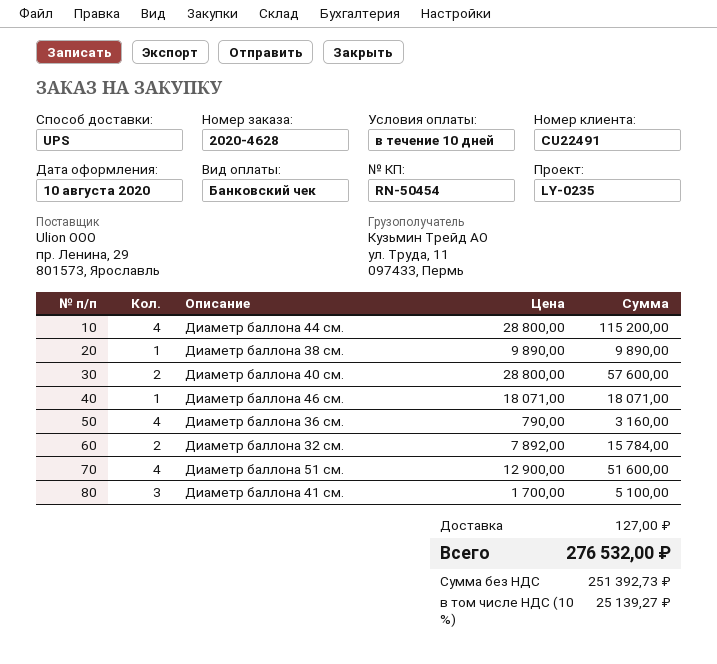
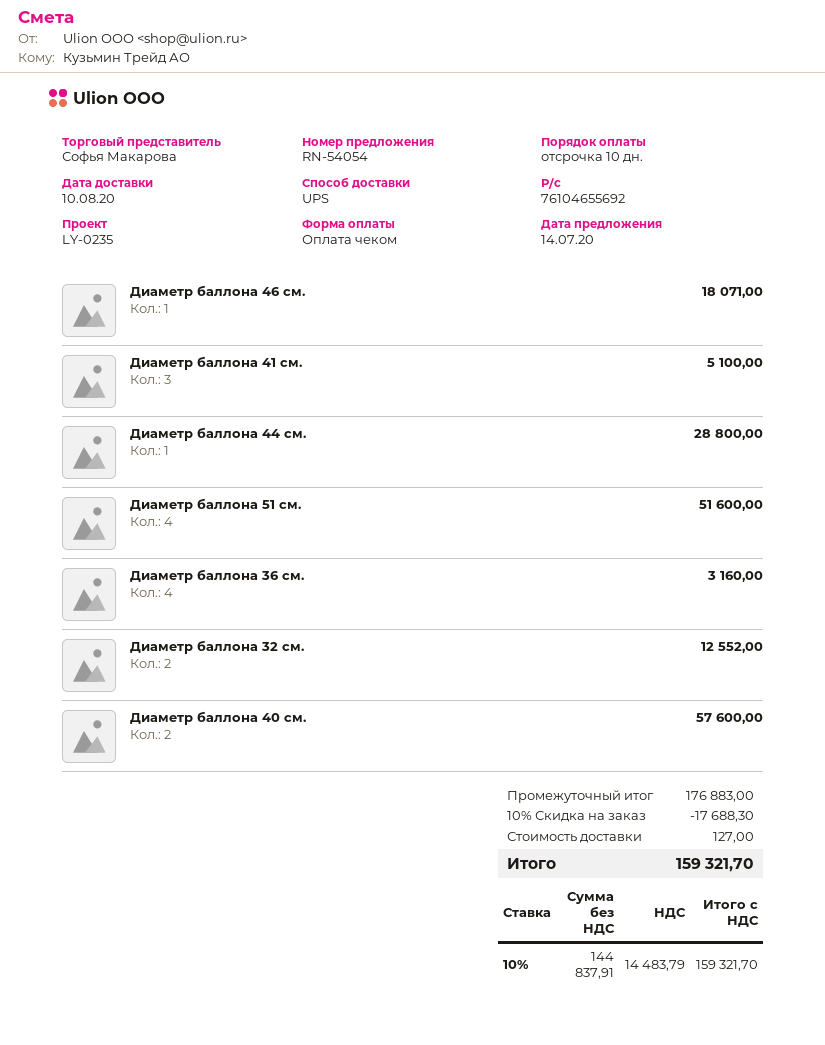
quote number: RN-50454 -> RN-54054
Диаметр баллона 44 см.: 4 for 115200.00 -> 1 for 28800.00
Диаметр баллона 38 см.: 1 for 9890.00 -> none
Диаметр баллона 32 см.: 2 for 15784.00 -> 2 for 12552.00
discount: none -> 10% = 17688.30
net: 251392.73 -> 144837.91
tax: 10% = 25139.27 -> 10% = 14483.79
total: 276532.00 -> 159321.70

